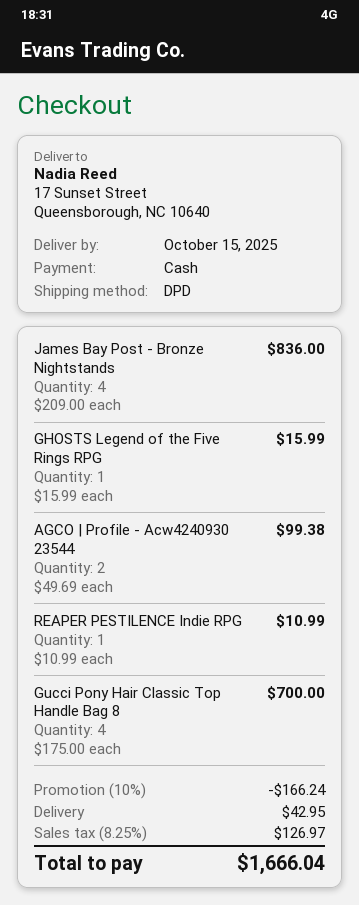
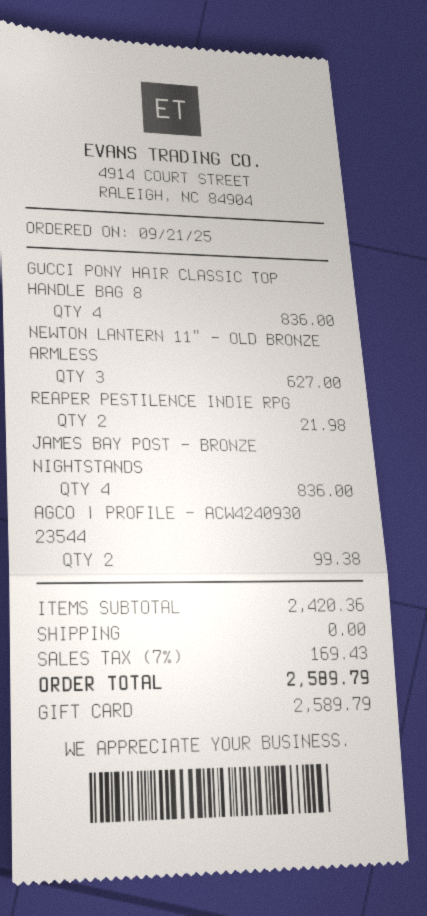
payment method: cash -> gift card
GHOSTS Legend of the Five Rings RPG: 1 for 15.99 -> none
REAPER PESTILENCE Indie RPG: 1 for 10.99 -> 2 for 21.98
Gucci Pony Hair Classic Top Handle Bag 8: 4 for 700.00 -> 4 for 836.00
NEWTON LANTERN 11" - OLD BRONZE ARMLESS: none -> 3 for 627.00
discount: 10% = 166.24 -> none
shipping: 42.95 -> 0.00
tax: 8.25% = 126.97 -> 7% = 169.43
total: 1666.04 -> 2589.79

